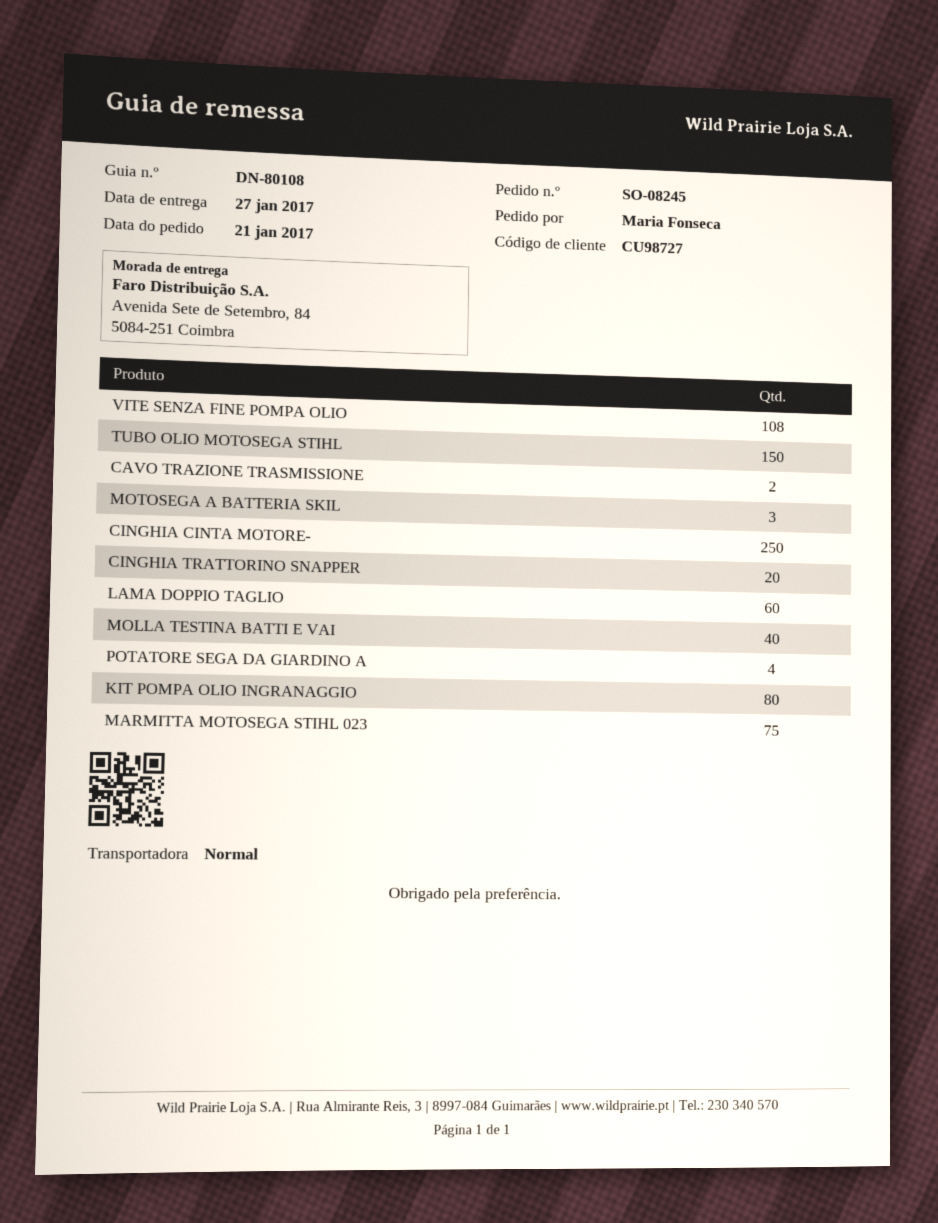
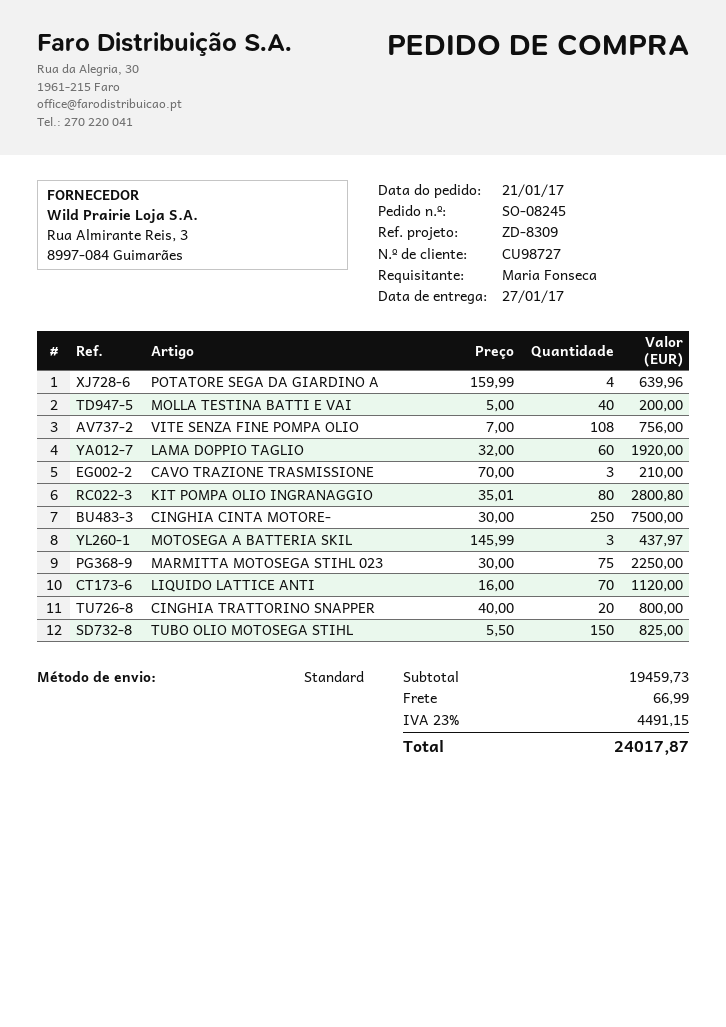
CAVO TRAZIONE TRASMISSIONE: 2 -> 3
LIQUIDO LATTICE ANTI: none -> 70

